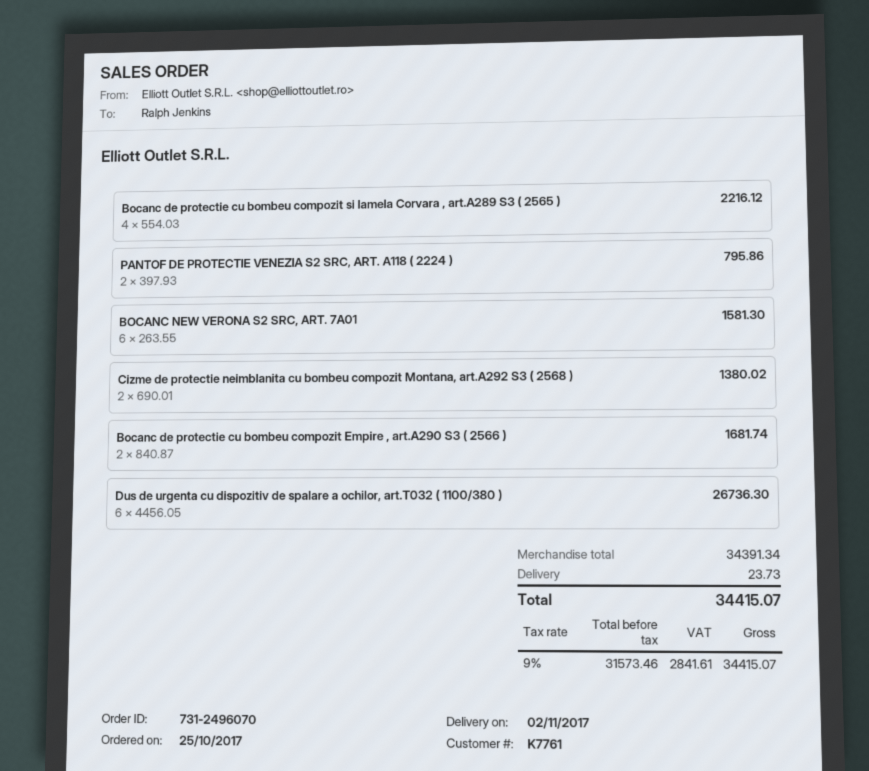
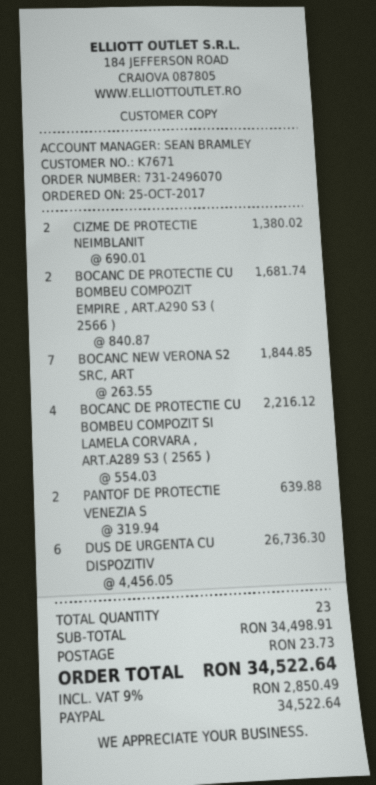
customer number: K7761 -> K7671
PANTOF DE PROTECTIE VENEZIA S2 SRC, ART. A118 ( 2224 ): 2 x 397.93 = 795.86 -> 2 x 319.94 = 639.88
BOCANC NEW VERONA S2 SRC, ART. 7A01: 6 x 263.55 = 1581.30 -> 7 x 263.55 = 1844.85
subtotal: 34391.34 -> 34498.91
tax: 9% = 2841.61 -> 9% = 2850.49
total: 34415.07 -> 34522.64

